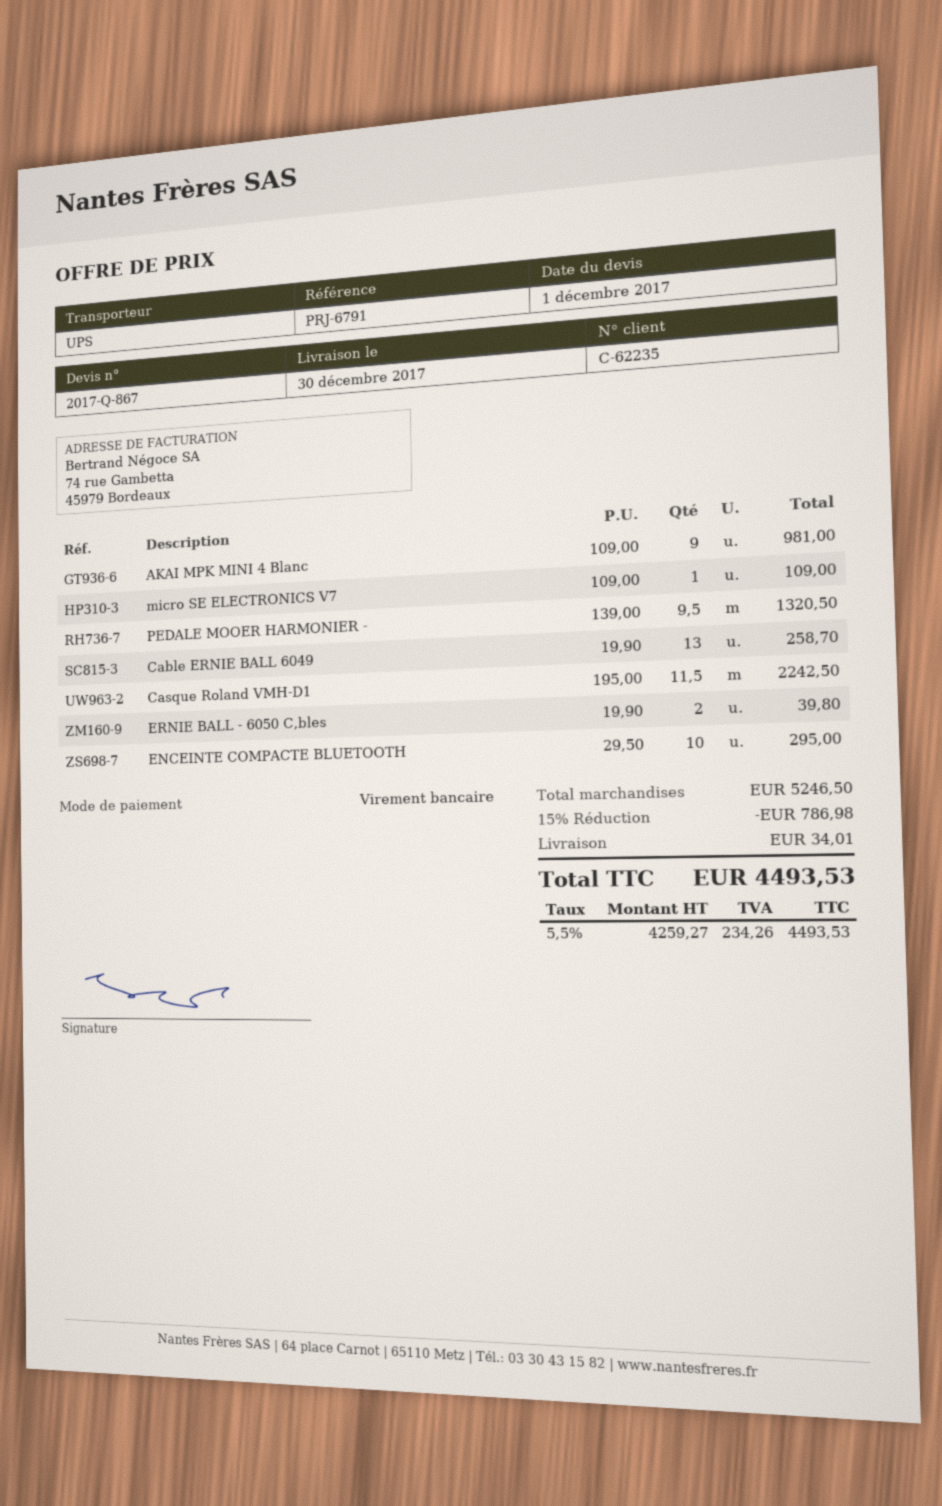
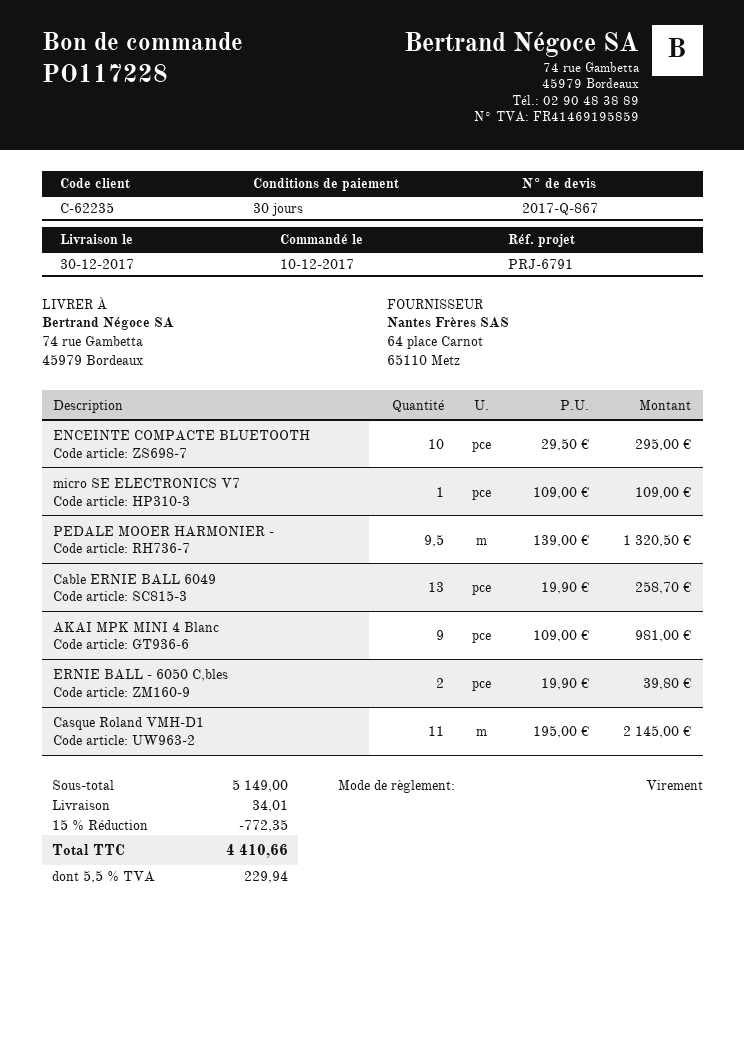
Casque Roland VMH-D1: 11.5 x 195.00 = 2242.50 -> 11 x 195.00 = 2145.00
subtotal: 5246.50 -> 5149.00
discount: 15% = 786.98 -> 15% = 772.35
tax: 5.5% = 234.26 -> 5.5% = 229.94
total: 4493.53 -> 4410.66

